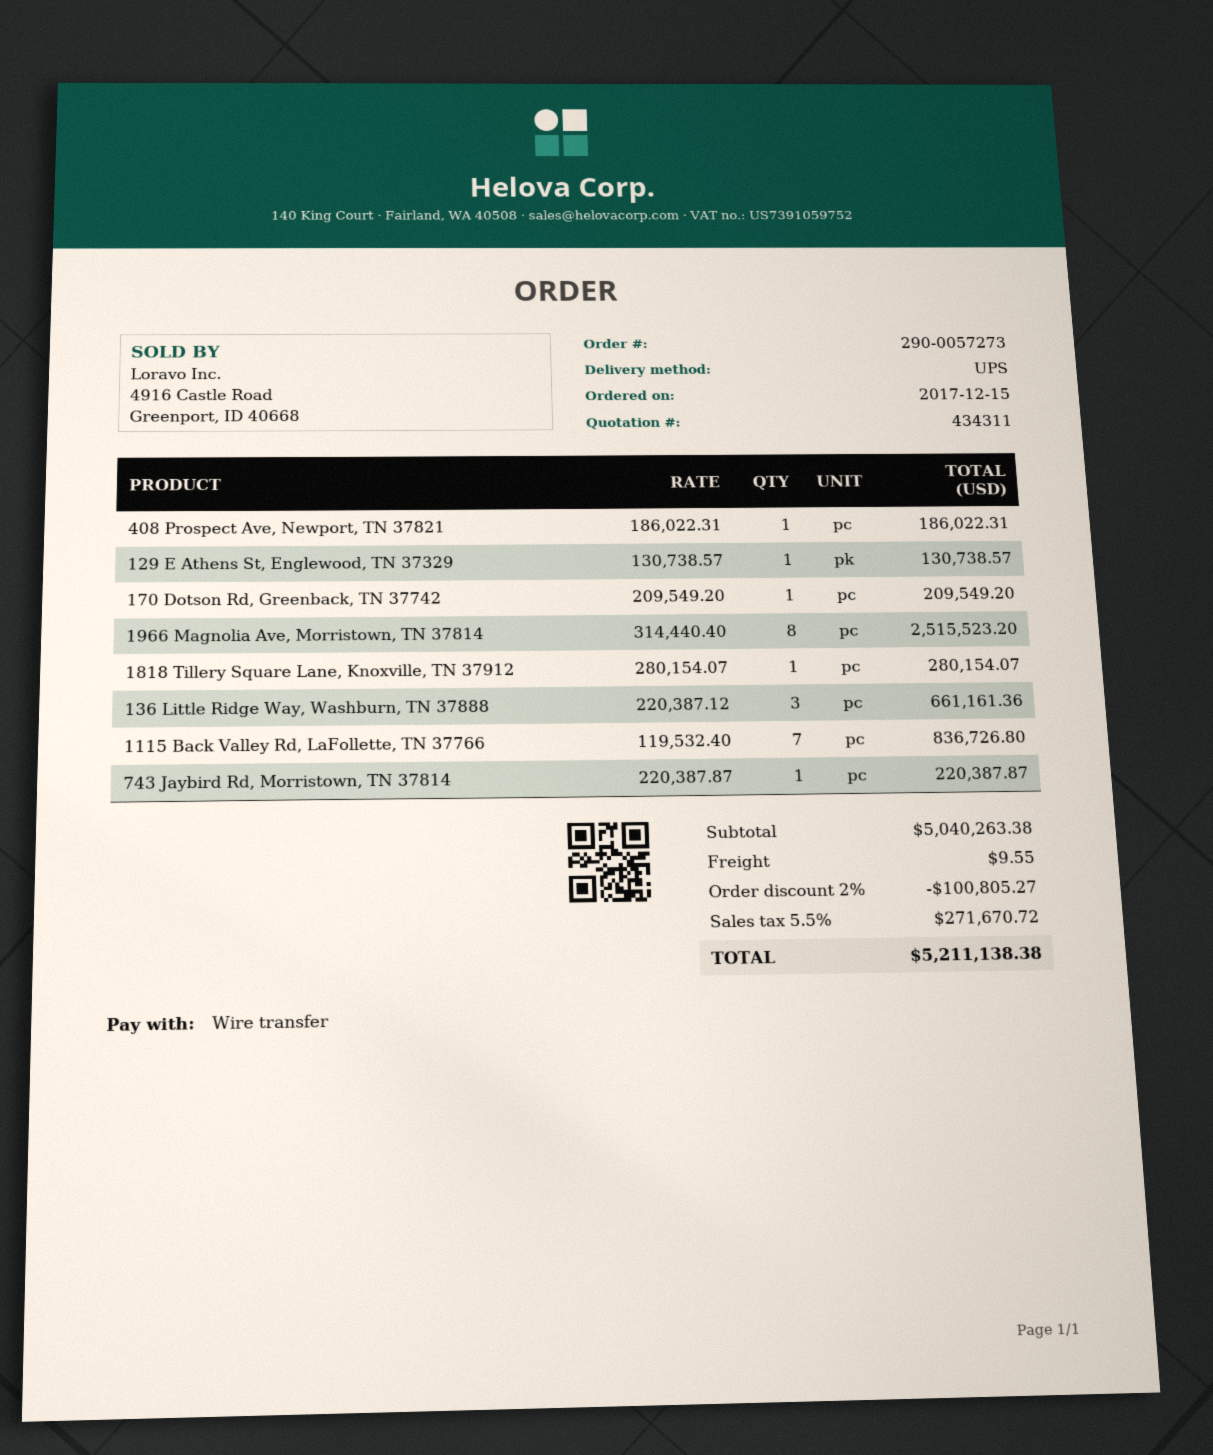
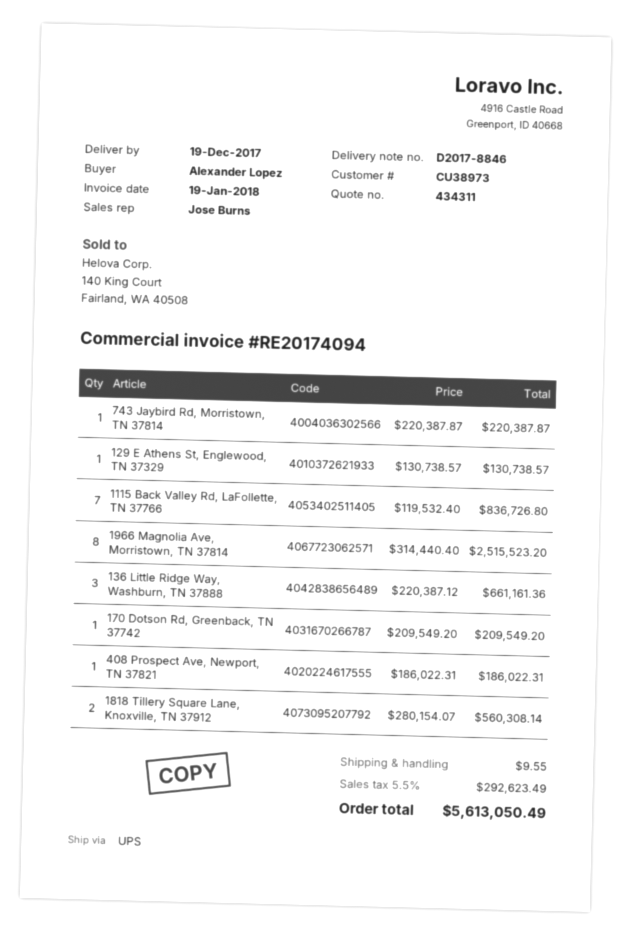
1818 Tillery Square Lane, Knoxville, TN 37912: 1 x 280154.07 = 280154.07 -> 2 x 280154.07 = 560308.14
discount: 2% = 100805.27 -> none
tax: 5.5% = 271670.72 -> 5.5% = 292623.49
total: 5211138.38 -> 5613050.49

